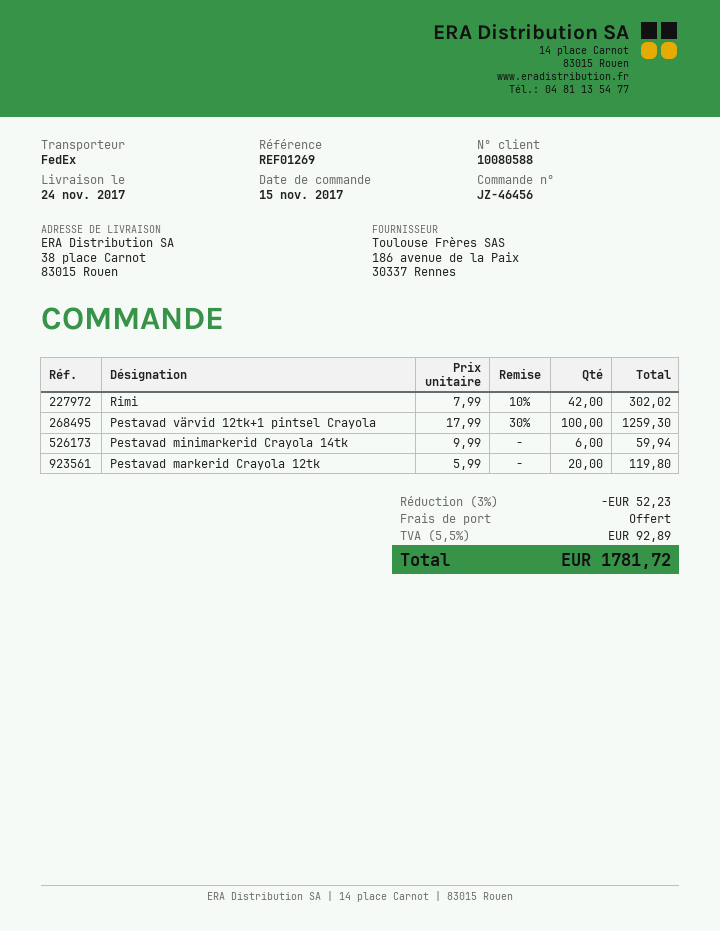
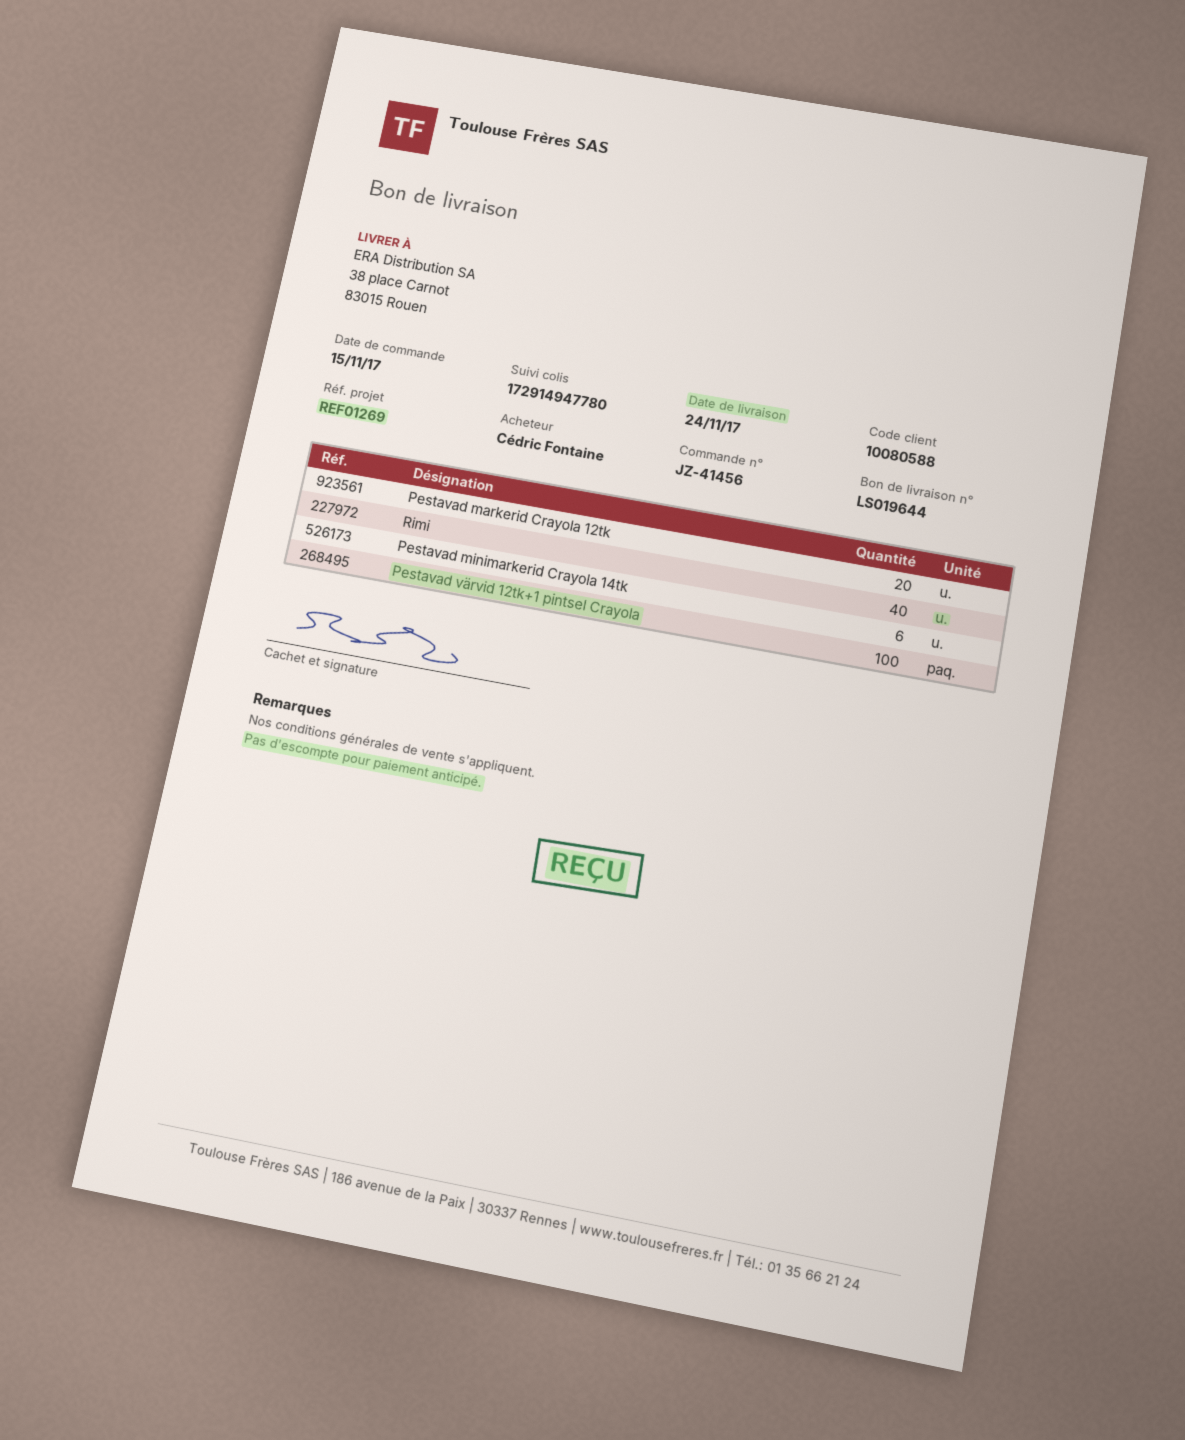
order number: JZ-46456 -> JZ-41456
Rimi: 42 -> 40

